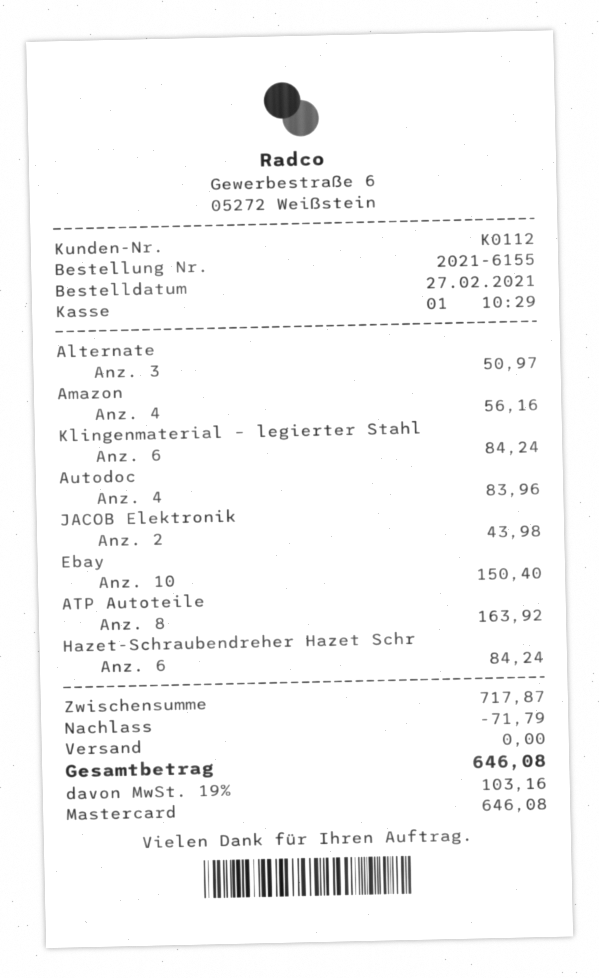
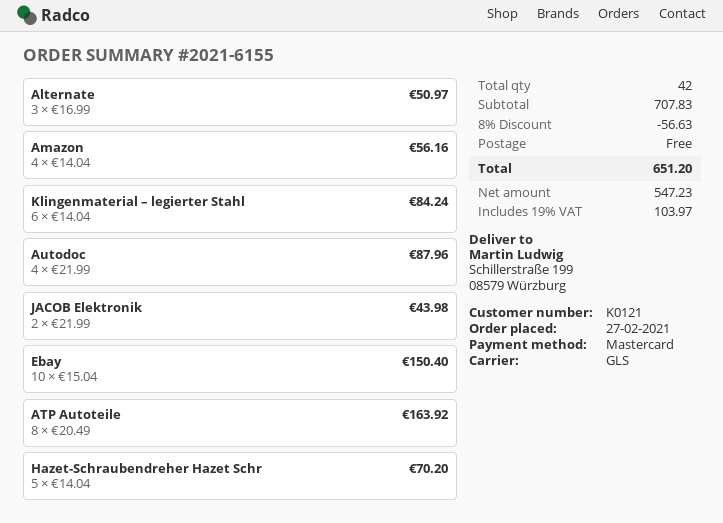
customer number: K0112 -> K0121
Autodoc: 4 for 83.96 -> 4 for 87.96
Hazet-Schraubendreher Hazet Schr: 6 for 84.24 -> 5 for 70.20
subtotal: 717.87 -> 707.83
discount: 71.79 -> 56.63
tax: 19% = 103.16 -> 19% = 103.97
total: 646.08 -> 651.20

